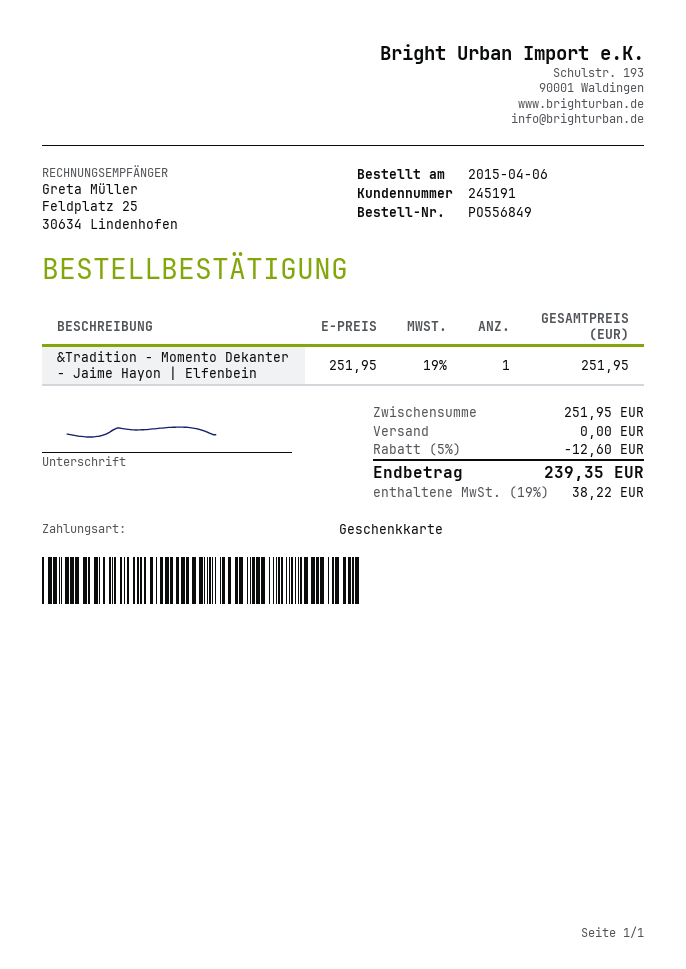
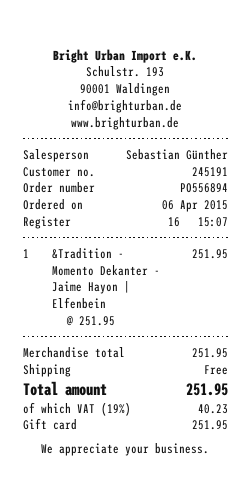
order number: PO556849 -> PO556894
discount: 5% = 12.60 -> none
tax: 19% = 38.22 -> 19% = 40.23
total: 239.35 -> 251.95

